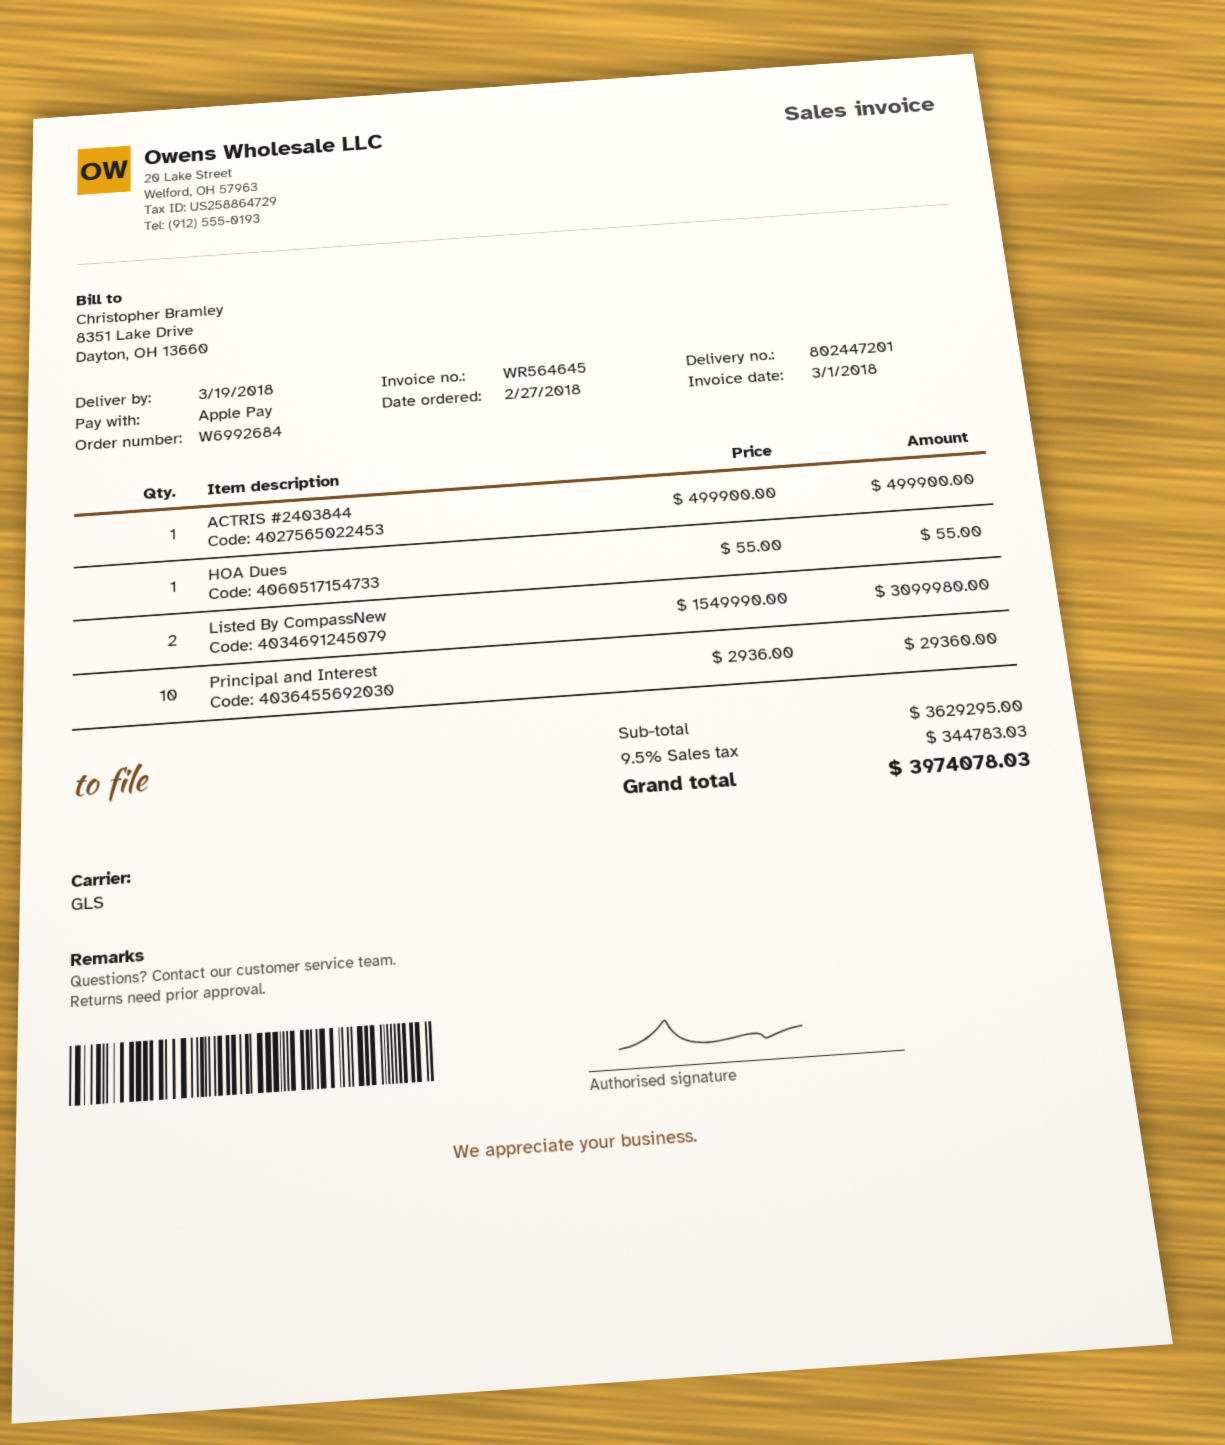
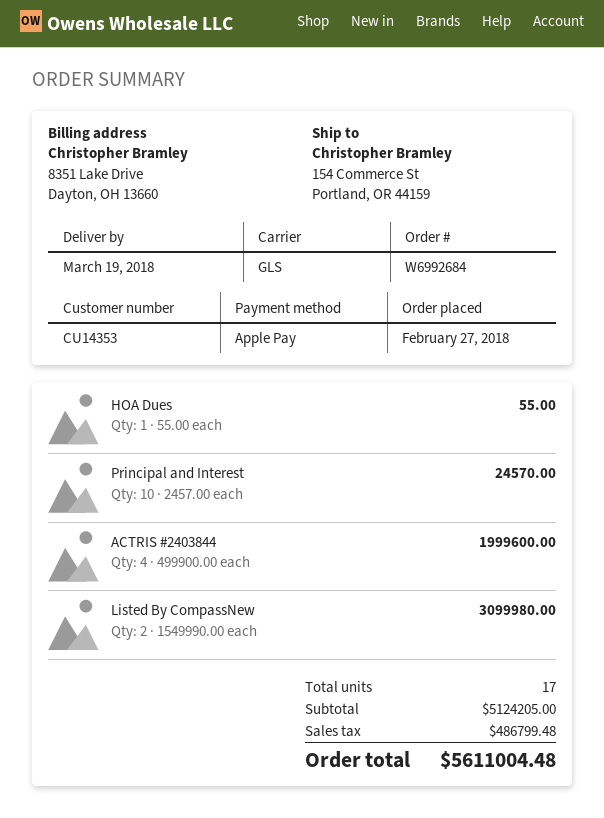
ACTRIS #2403844: 1 x 499900.00 = 499900.00 -> 4 x 499900.00 = 1999600.00
Principal and Interest: 10 x 2936.00 = 29360.00 -> 10 x 2457.00 = 24570.00
subtotal: 3629295.00 -> 5124205.00
tax: 344783.03 -> 486799.48
total: 3974078.03 -> 5611004.48

